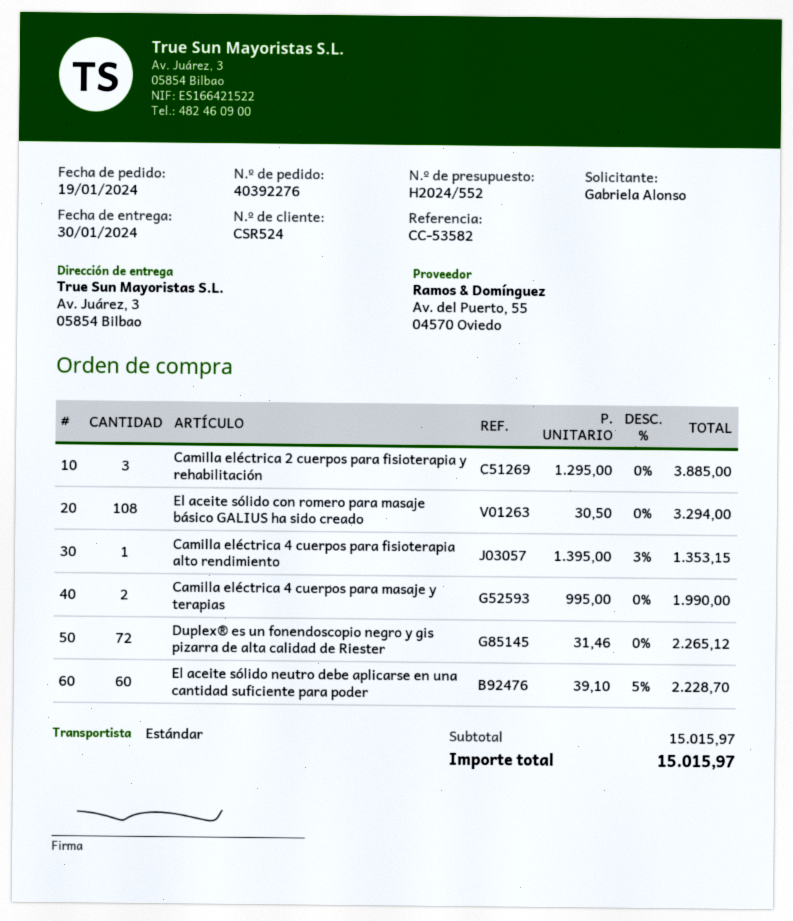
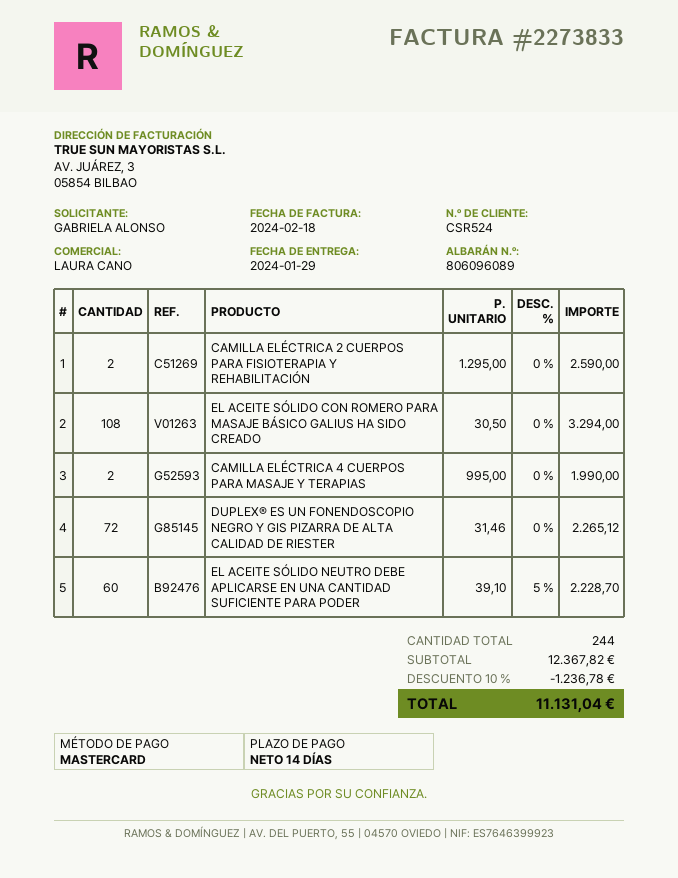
delivery date: 2024-01-30 -> 2024-01-29
Camilla eléctrica 2 cuerpos para fisioterapia y rehabilitación: 3 x 1295.00 = 3885.00 -> 2 x 1295.00 = 2590.00
Camilla eléctrica 4 cuerpos para fisioterapia alto rendimiento: 1 x 1395.00 - 3% = 1353.15 -> none
subtotal: 15015.97 -> 12367.82
discount: none -> 10% = 1236.78
total: 15015.97 -> 11131.04

